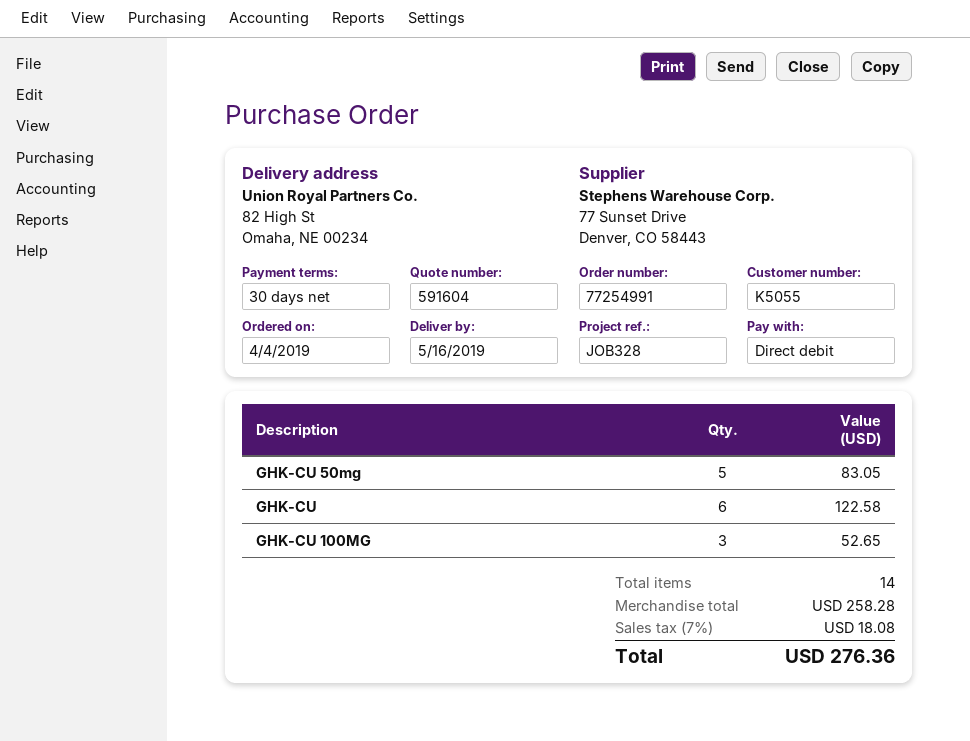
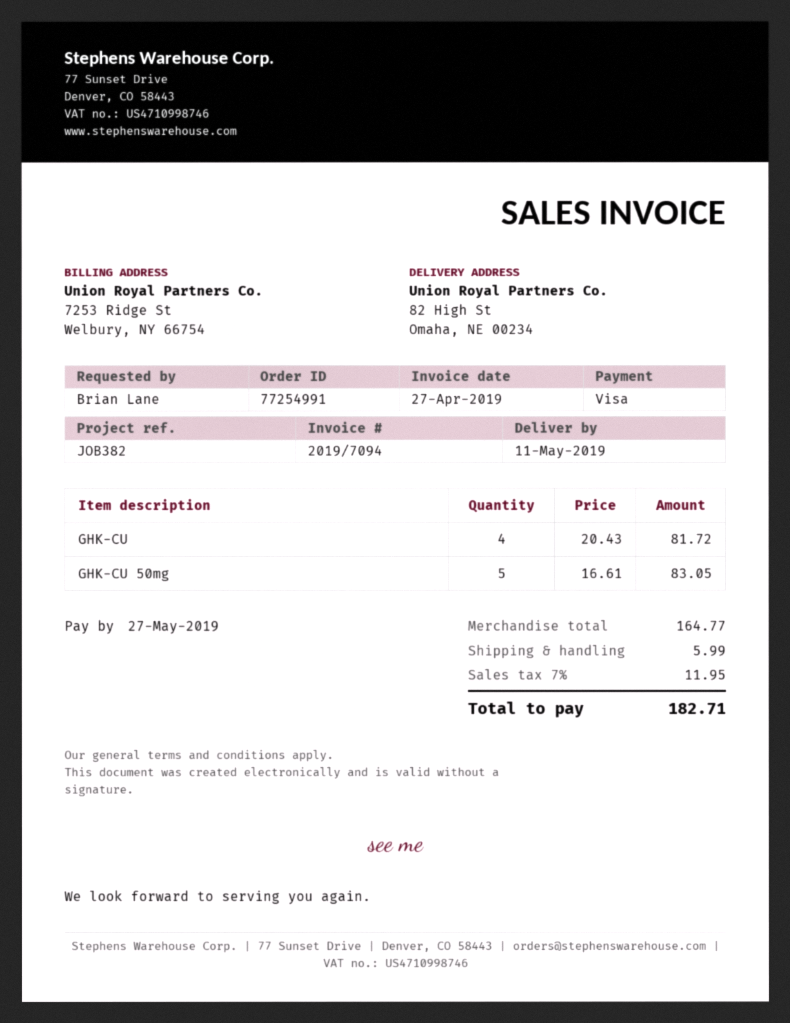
delivery date: 2019-05-16 -> 2019-05-11
reference: JOB328 -> JOB382
payment method: direct debit -> Visa
GHK-CU: 6 for 122.58 -> 4 for 81.72
GHK-CU 100MG: 3 for 52.65 -> none
subtotal: 258.28 -> 164.77
shipping: none -> 5.99
tax: 7% = 18.08 -> 7% = 11.95
total: 276.36 -> 182.71

